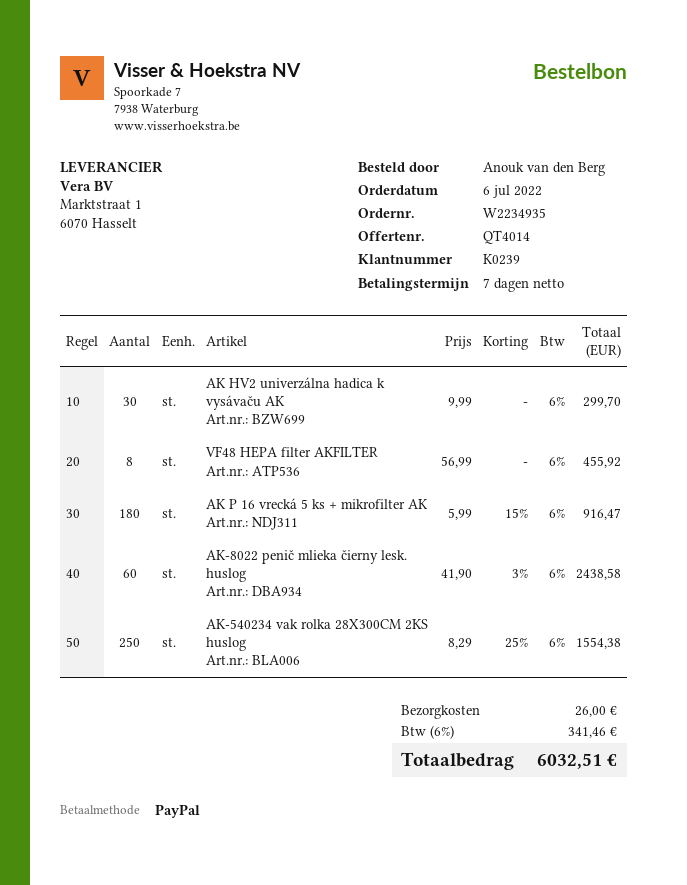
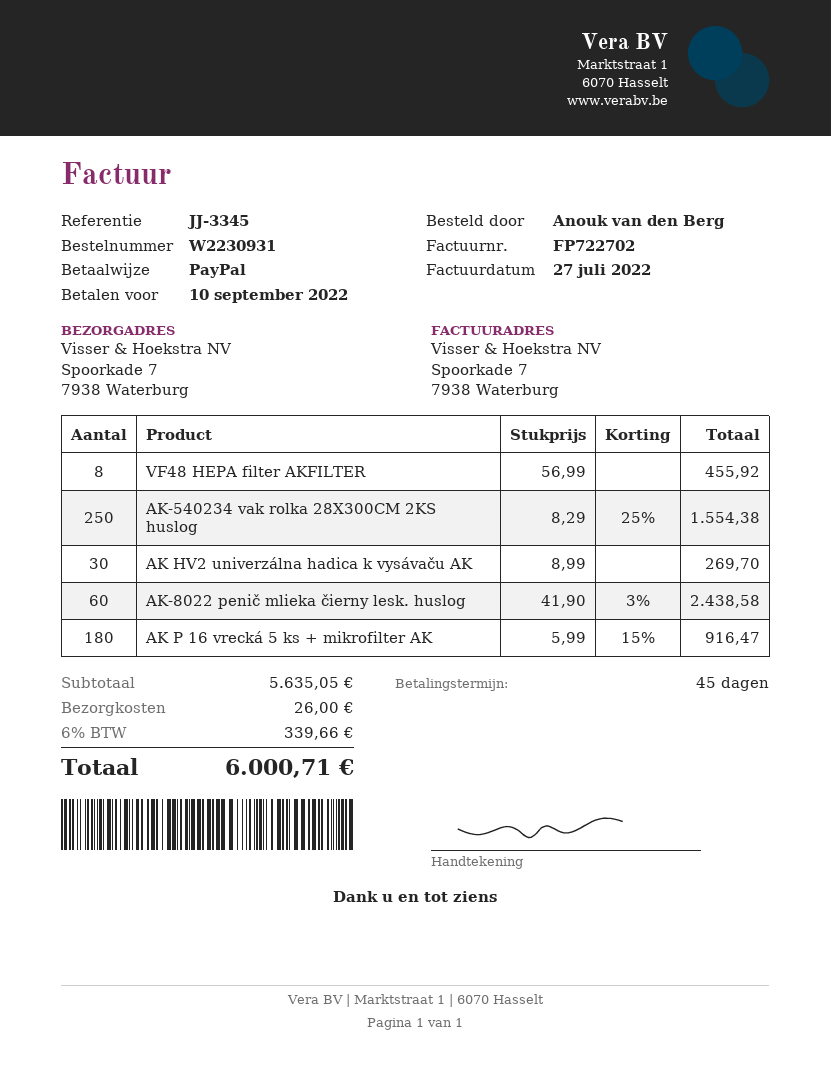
order number: W2234935 -> W2230931
payment terms: 7 days -> 45 days
AK HV2 univerzálna hadica k vysávaču AK: 30 x 9.99 = 299.70 -> 30 x 8.99 = 269.70
tax: 6% = 341.46 -> 6% = 339.66
total: 6032.51 -> 6000.71

